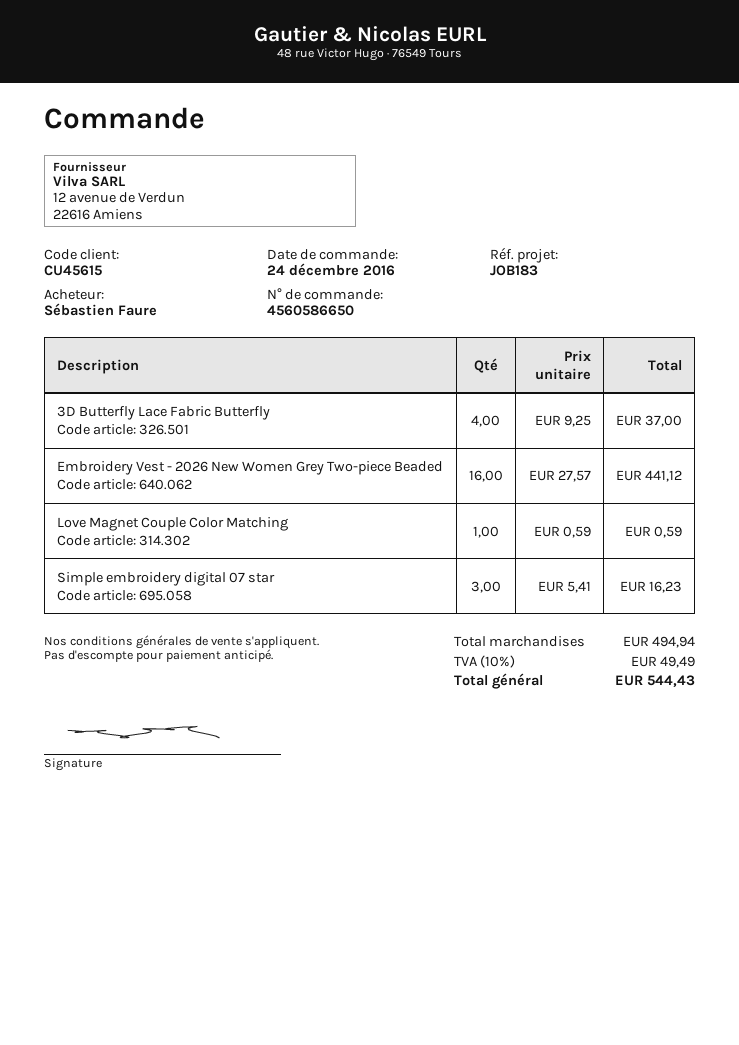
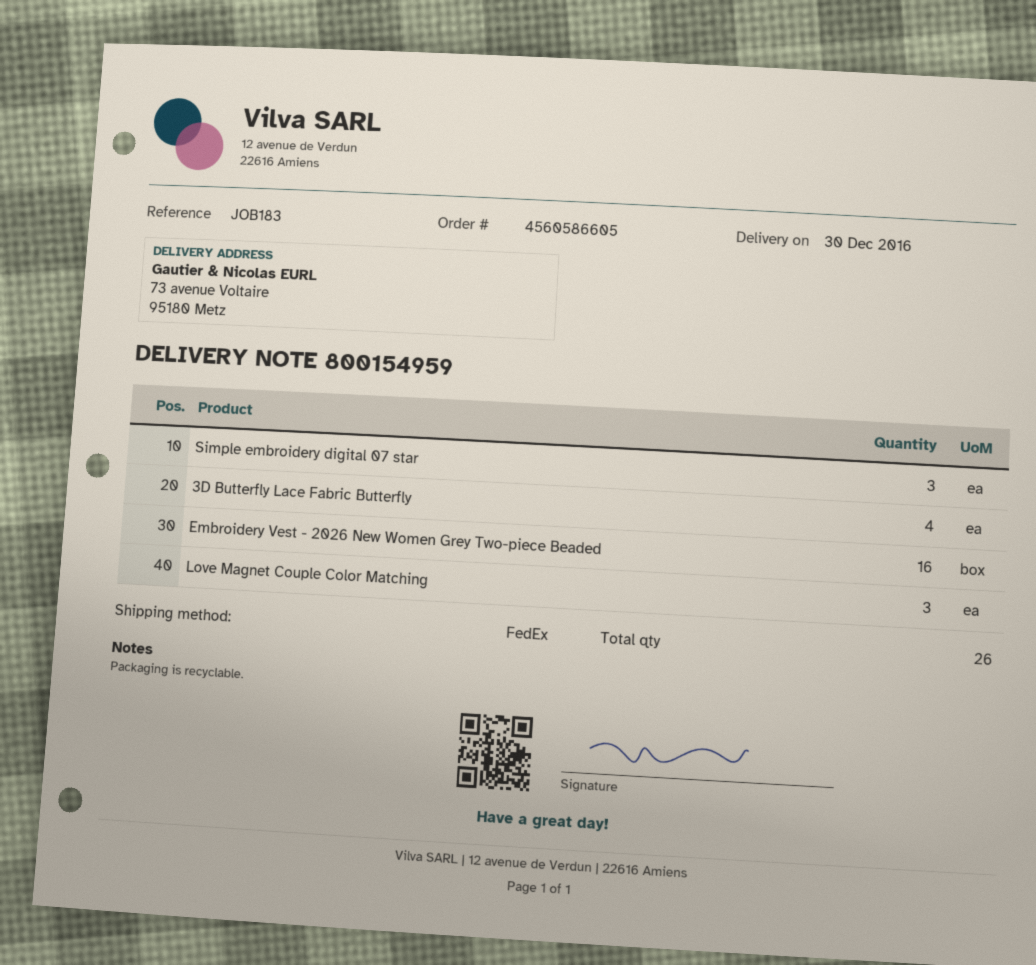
order number: 4560586650 -> 4560586605
Love Magnet Couple Color Matching: 1 -> 3

